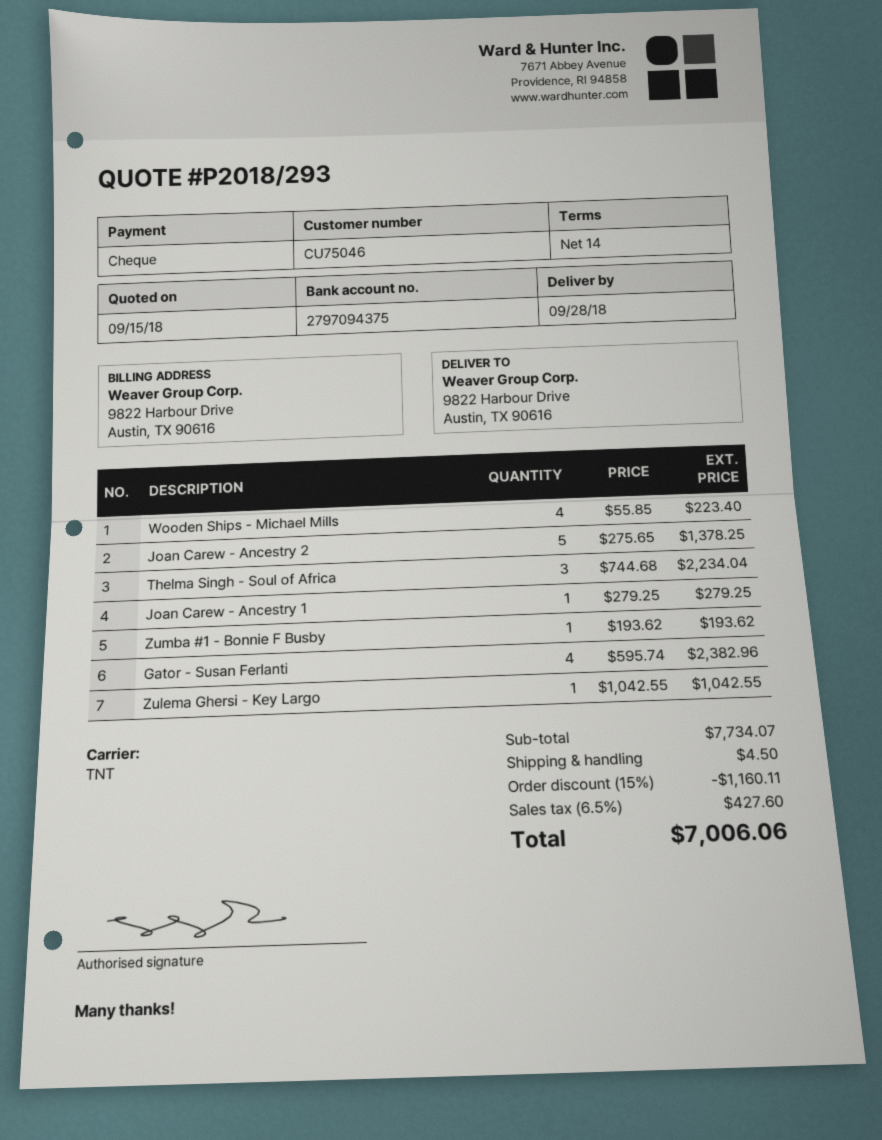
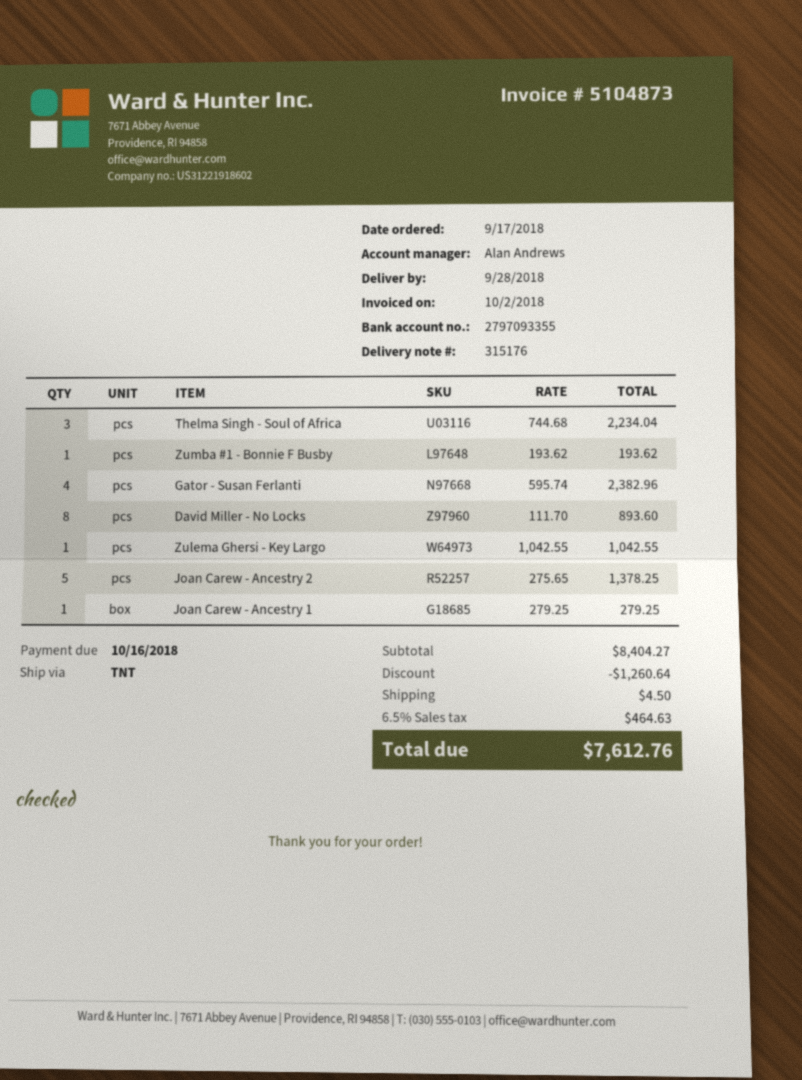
bank account: 2797094375 -> 2797093355
Wooden Ships - Michael Mills: 4 x 55.85 = 223.40 -> none
David Miller - No Locks: none -> 8 x 111.70 = 893.60
subtotal: 7734.07 -> 8404.27
discount: 1160.11 -> 1260.64
tax: 6.5% = 427.60 -> 6.5% = 464.63
total: 7006.06 -> 7612.76

